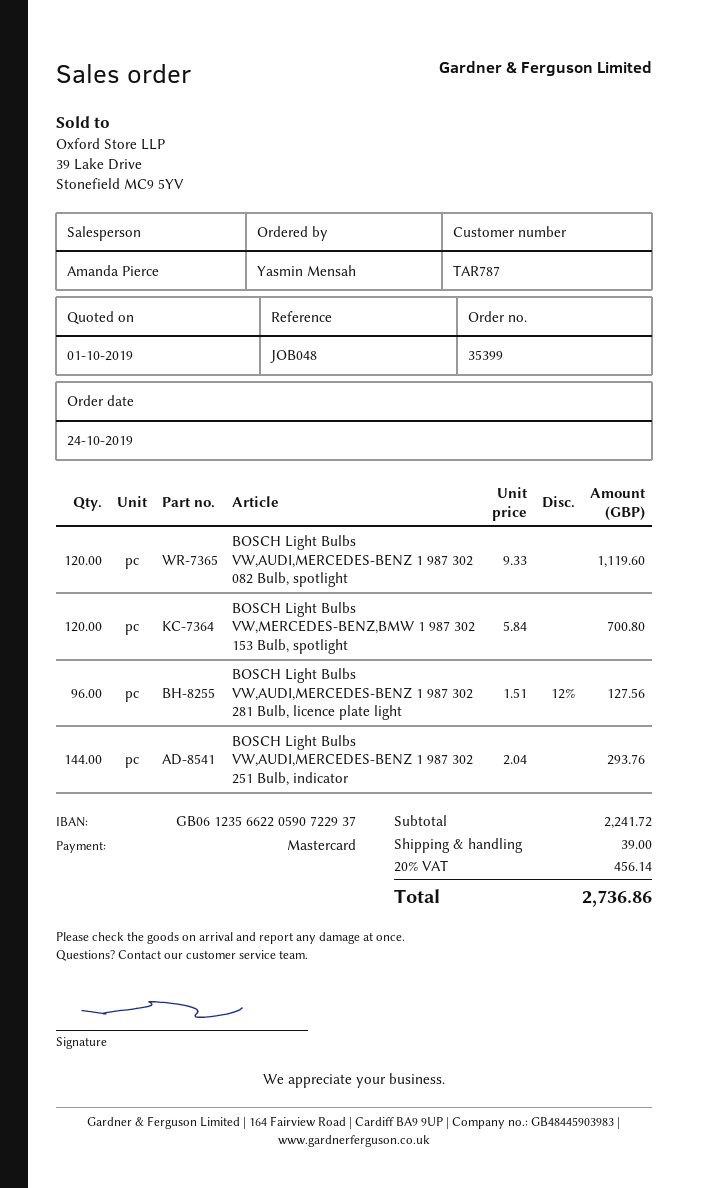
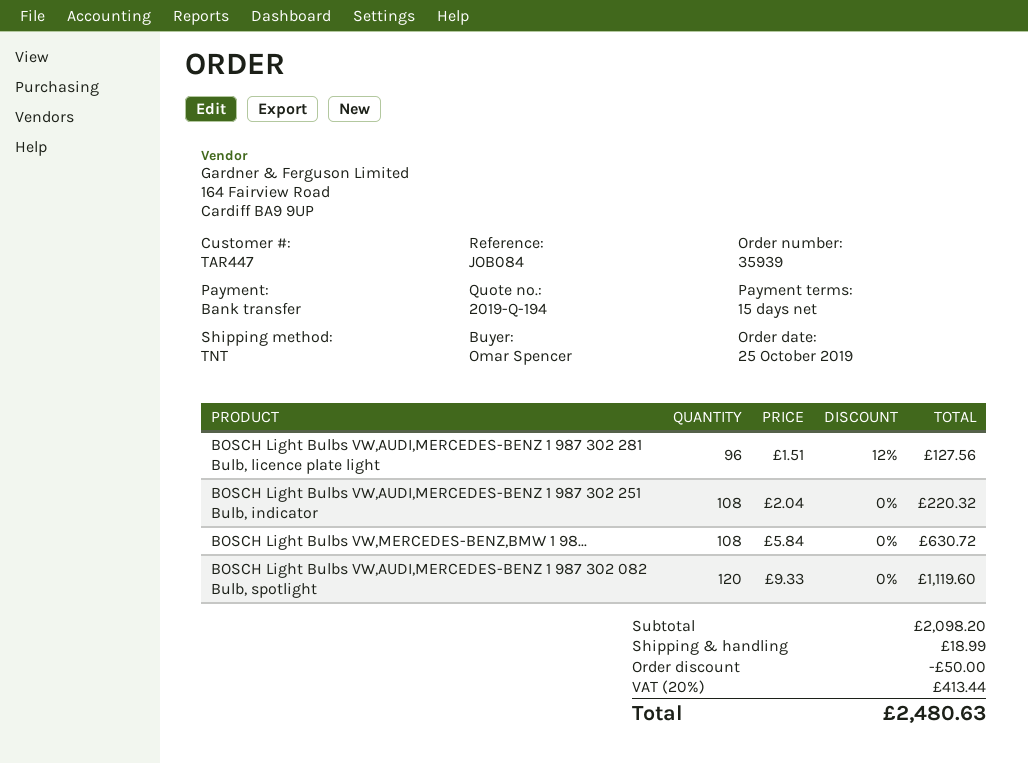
order number: 35399 -> 35939
order date: 2019-10-24 -> 2019-10-25
customer number: TAR787 -> TAR447
reference: JOB048 -> JOB084
ordered by: Yasmin Mensah -> Omar Spencer
payment method: Mastercard -> bank transfer
BOSCH Light Bulbs VW,MERCEDES-BENZ,BMW 1 987 302 153 Bulb, spotlight: 120 x 5.84 = 700.80 -> 108 x 5.84 = 630.72
BOSCH Light Bulbs VW,AUDI,MERCEDES-BENZ 1 987 302 251 Bulb, indicator: 144 x 2.04 = 293.76 -> 108 x 2.04 = 220.32
subtotal: 2241.72 -> 2098.20
discount: none -> 50.00
shipping: 39.00 -> 18.99
tax: 20% = 456.14 -> 20% = 413.44
total: 2736.86 -> 2480.63

